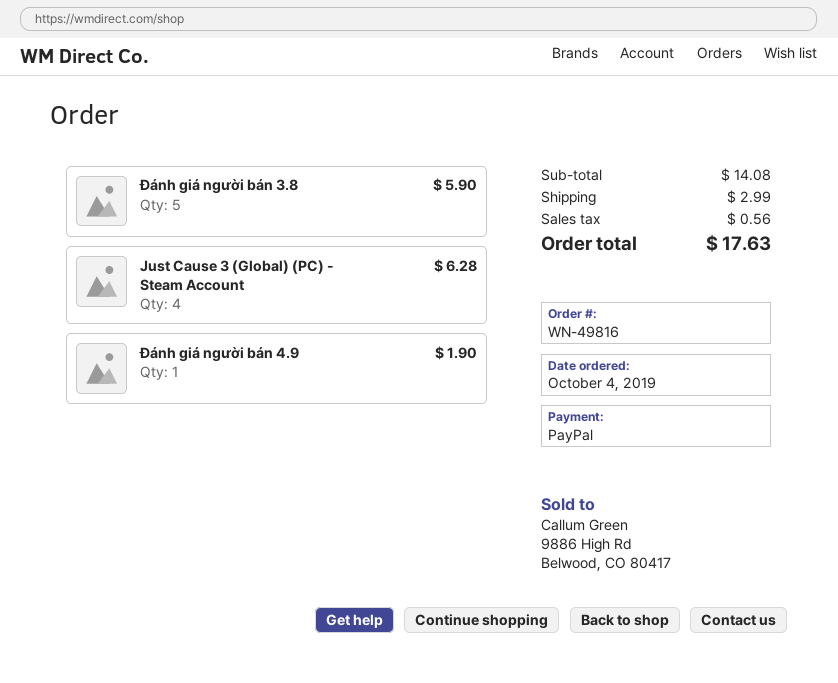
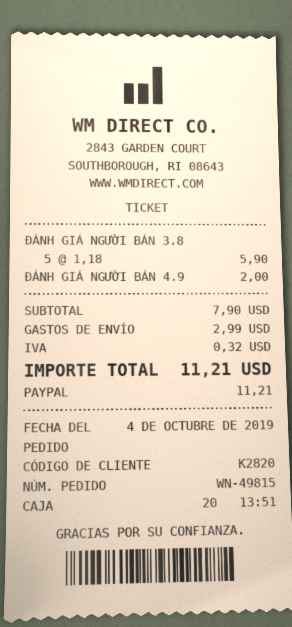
order number: WN-49816 -> WN-49815
Just Cause 3 (Global) (PC) - Steam Account: 4 for 6.28 -> none
Đánh giá người bán 4.9: 1 for 1.90 -> 1 for 2.00
subtotal: 14.08 -> 7.90
tax: 0.56 -> 0.32
total: 17.63 -> 11.21

